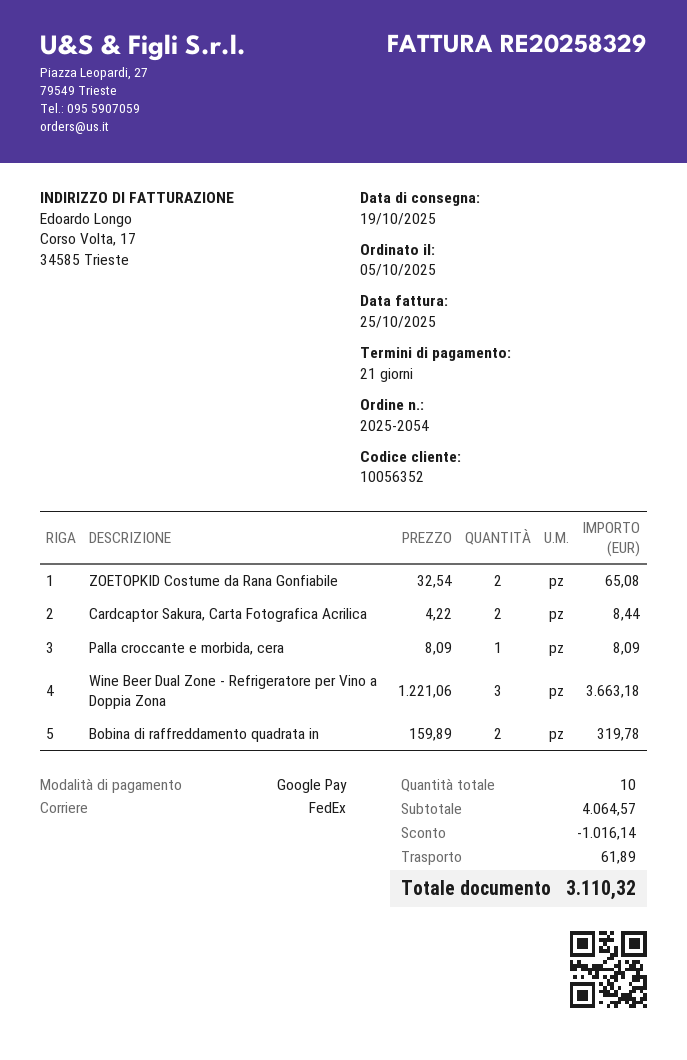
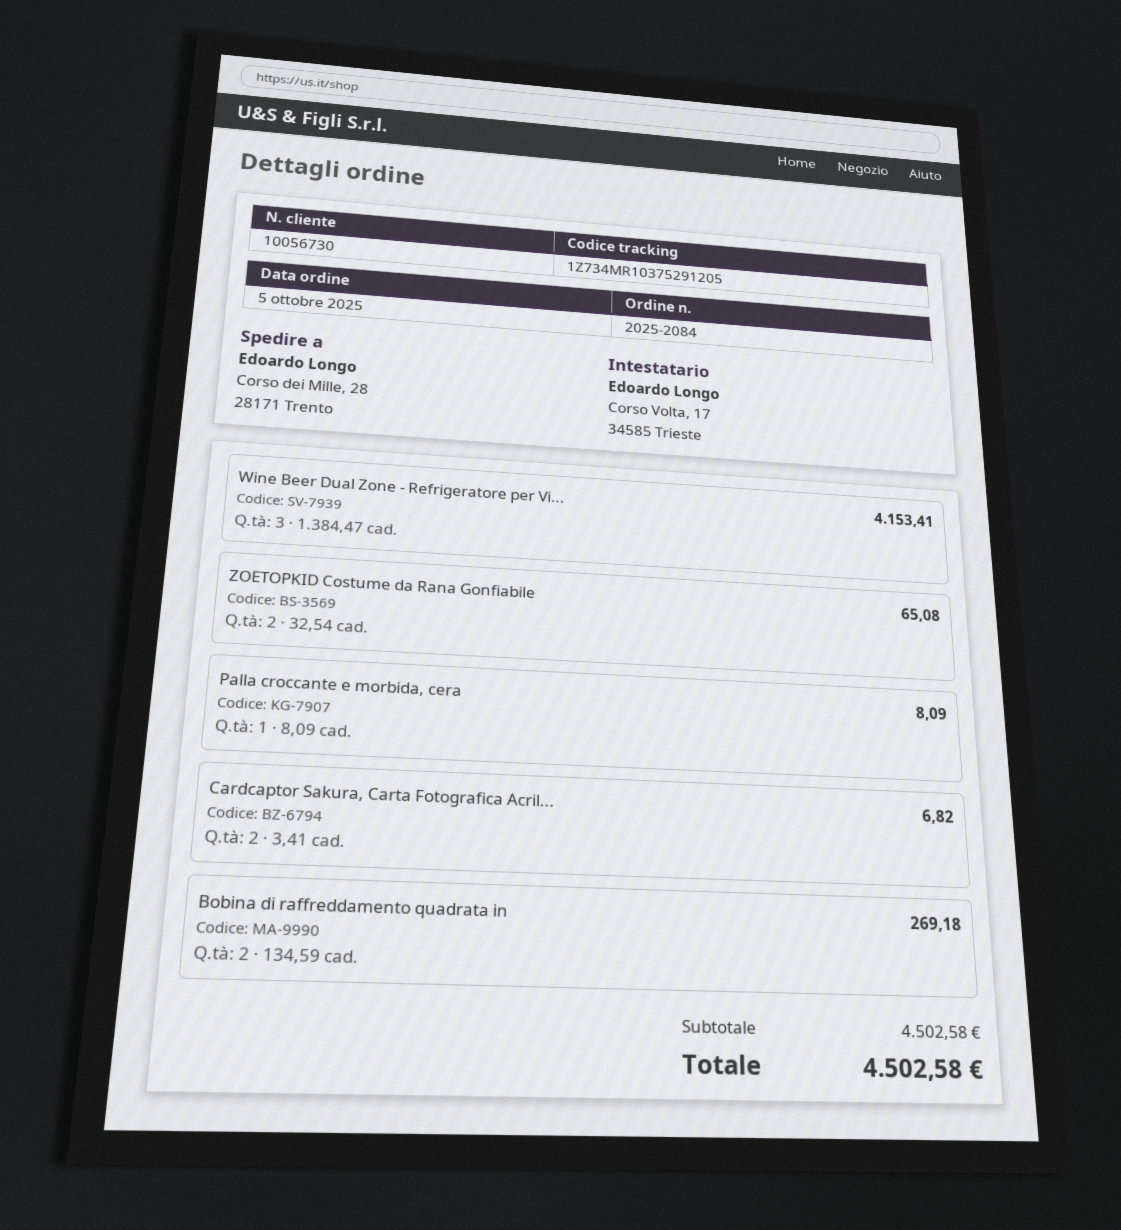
order number: 2025-2054 -> 2025-2084
customer number: 10056352 -> 10056730
Cardcaptor Sakura, Carta Fotografica Acrilica: 2 x 4.22 = 8.44 -> 2 x 3.41 = 6.82
Wine Beer Dual Zone - Refrigeratore per Vino a Doppia Zona: 3 x 1221.06 = 3663.18 -> 3 x 1384.47 = 4153.41
Bobina di raffreddamento quadrata in: 2 x 159.89 = 319.78 -> 2 x 134.59 = 269.18
subtotal: 4064.57 -> 4502.58
discount: 1016.14 -> none
shipping: 61.89 -> none
total: 3110.32 -> 4502.58

